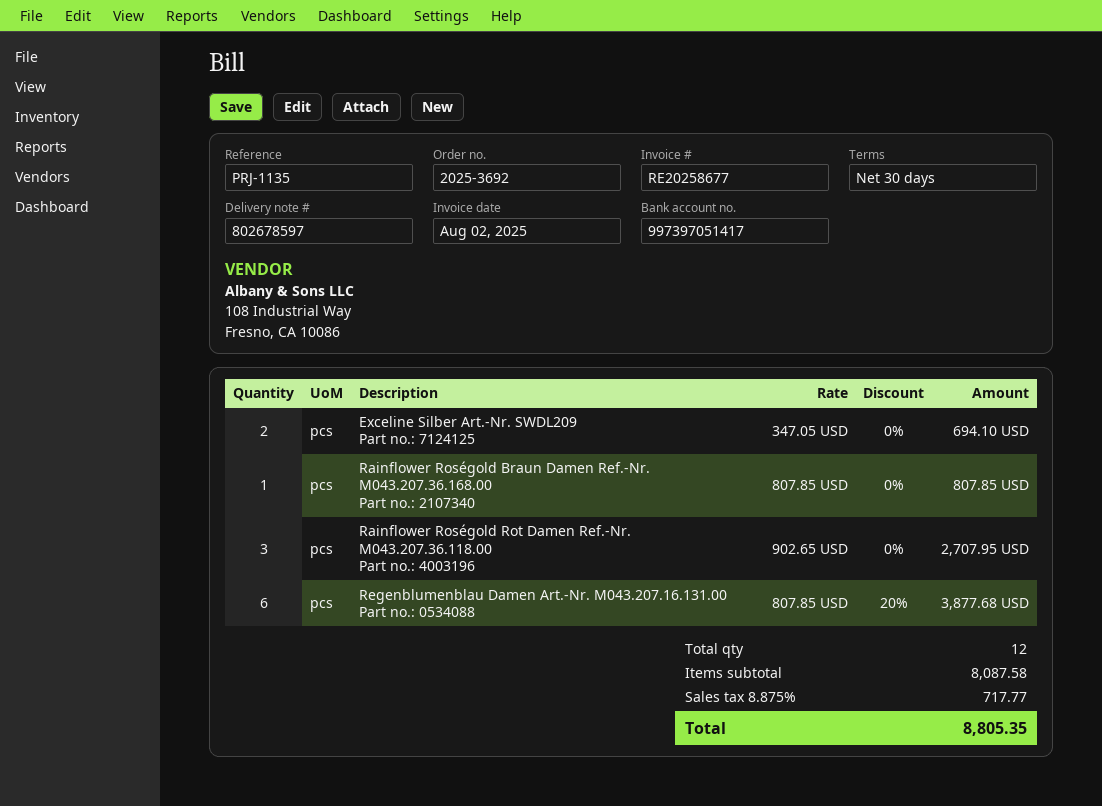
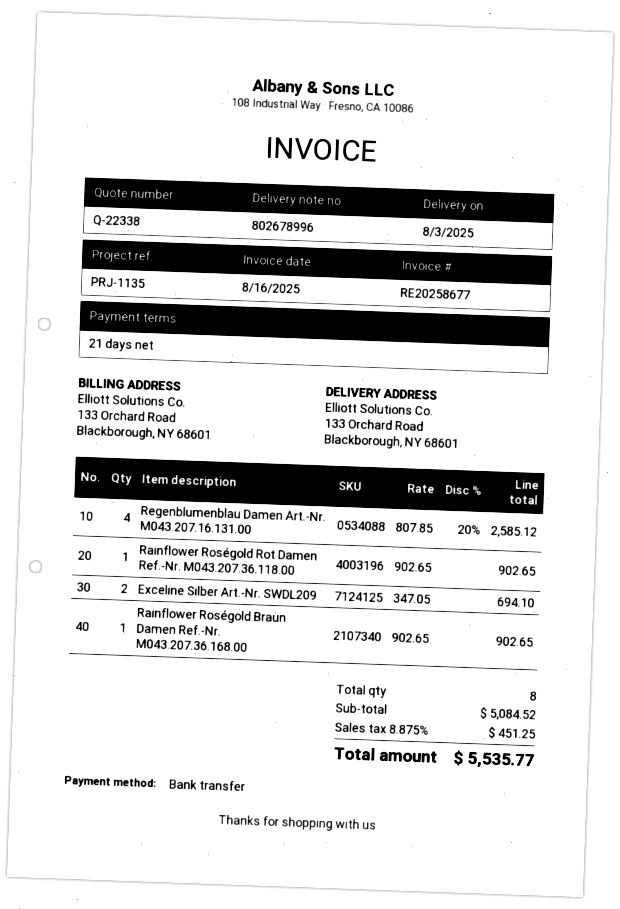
delivery note number: 802678597 -> 802678996
invoice date: 2025-08-02 -> 2025-08-16
payment terms: 30 days -> 21 days
Rainflower Roségold Braun Damen Ref.-Nr. M043.207.36.168.00: 1 x 807.85 = 807.85 -> 1 x 902.65 = 902.65
Rainflower Roségold Rot Damen Ref.-Nr. M043.207.36.118.00: 3 x 902.65 = 2707.95 -> 1 x 902.65 = 902.65
Regenblumenblau Damen Art.-Nr. M043.207.16.131.00: 6 x 807.85 - 20% = 3877.68 -> 4 x 807.85 - 20% = 2585.12
total quantity: 12 -> 8
subtotal: 8087.58 -> 5084.52
tax: 8.875% = 717.77 -> 8.875% = 451.25
total: 8805.35 -> 5535.77

